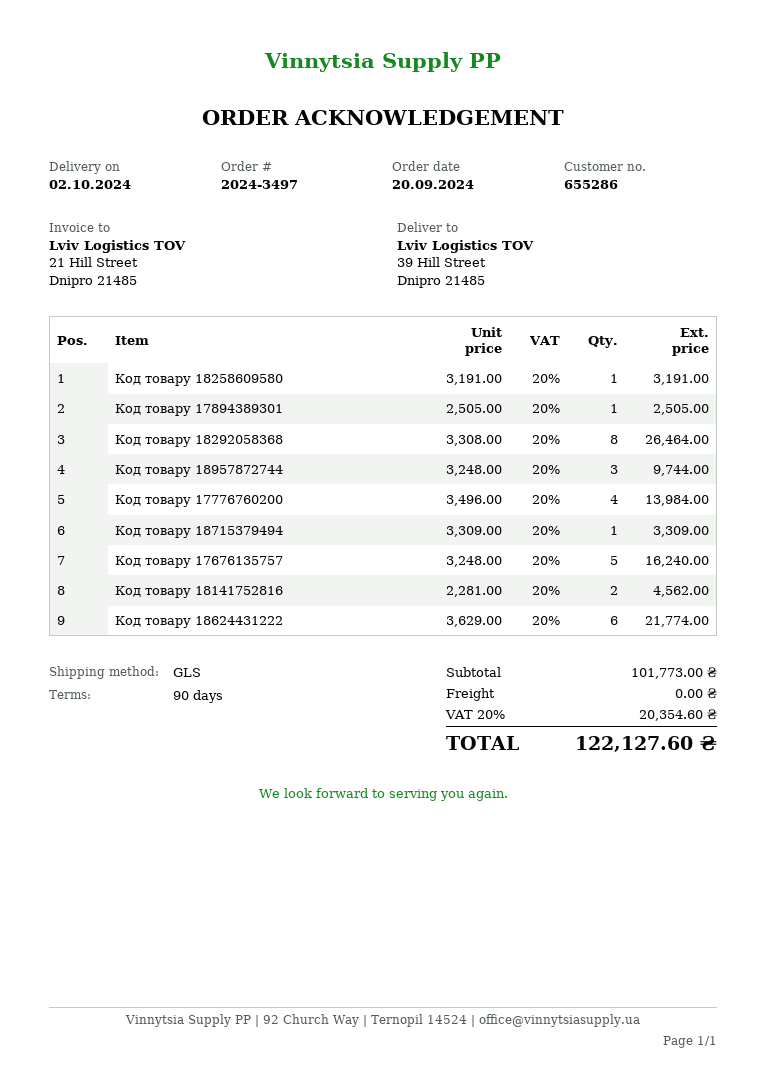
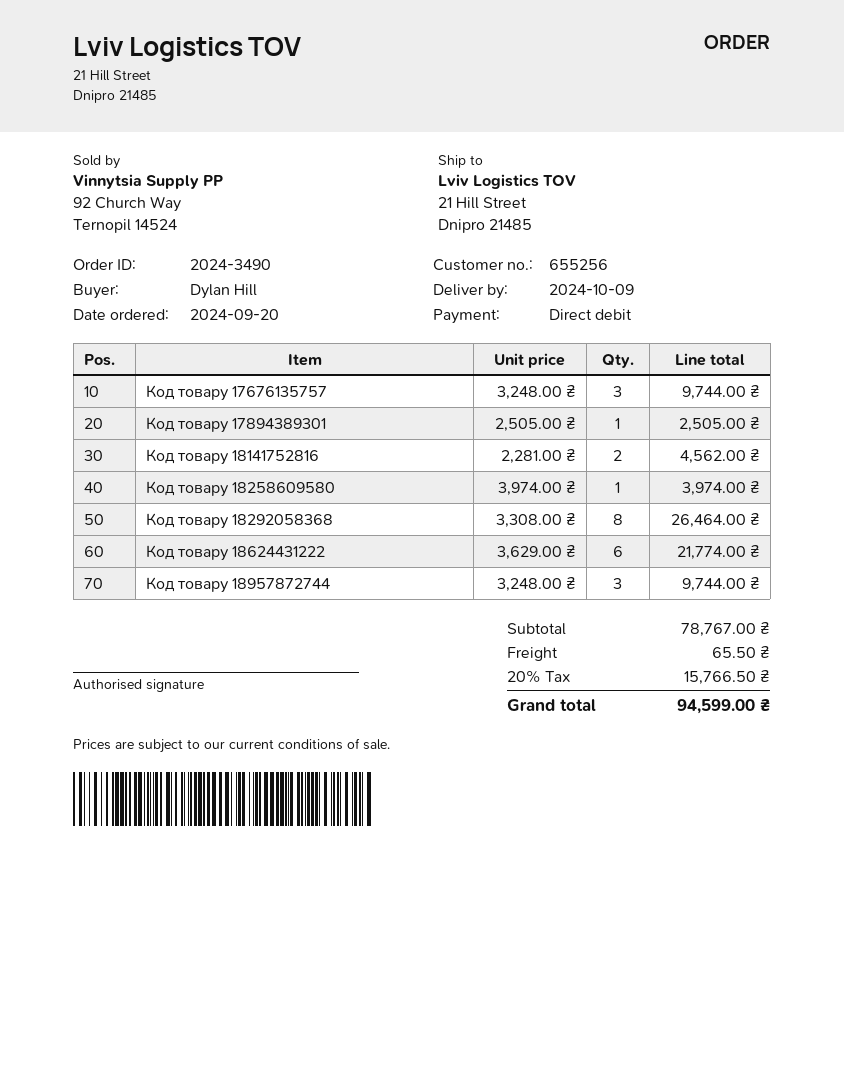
order number: 2024-3497 -> 2024-3490
delivery date: 2024-10-02 -> 2024-10-09
customer number: 655286 -> 655256
ship to: 39 Hill Street, Dnipro 21485 -> 21 Hill Street, Dnipro 21485
Код товару 18258609580: 1 x 3191.00 = 3191.00 -> 1 x 3974.00 = 3974.00
Код товару 17776760200: 4 x 3496.00 = 13984.00 -> none
Код товару 18715379494: 1 x 3309.00 = 3309.00 -> none
Код товару 17676135757: 5 x 3248.00 = 16240.00 -> 3 x 3248.00 = 9744.00
subtotal: 101773.00 -> 78767.00
shipping: 0.00 -> 65.50
tax: 20% = 20354.60 -> 20% = 15766.50
total: 122127.60 -> 94599.00

